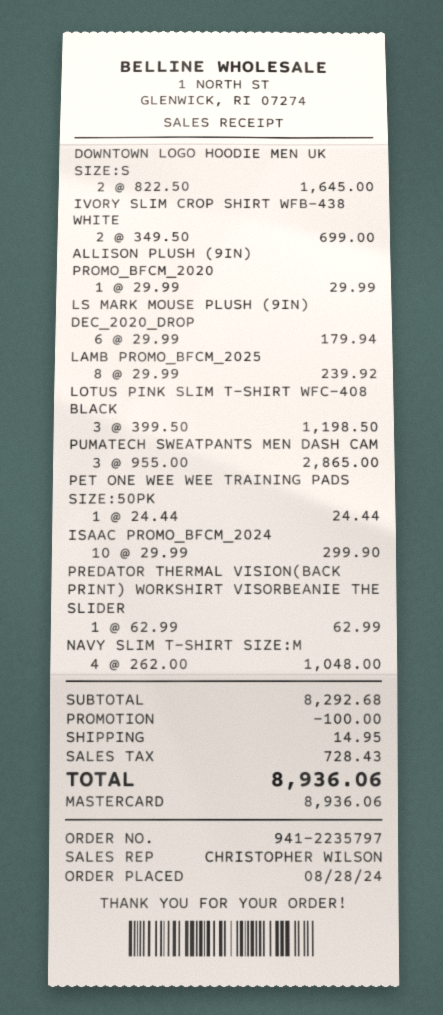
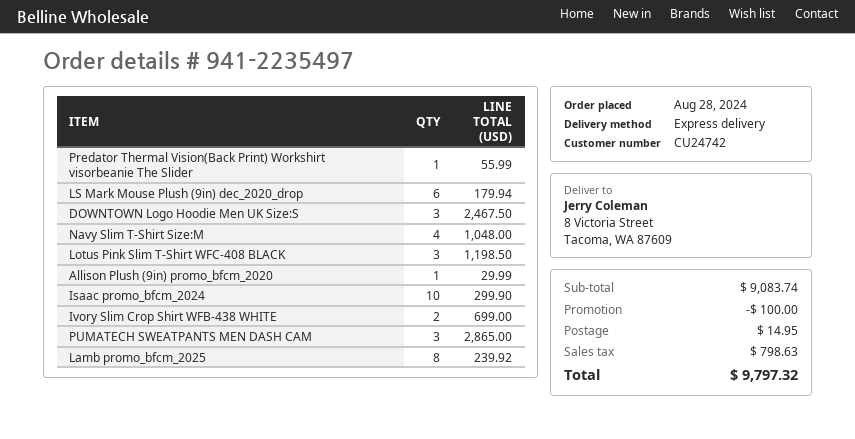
order number: 941-2235797 -> 941-2235497
DOWNTOWN LOGO HOODIE MEN UK SIZE:S: 2 for 1645.00 -> 3 for 2467.50
PET ONE WEE WEE TRAINING PADS SIZE:50PK: 1 for 24.44 -> none
PREDATOR THERMAL VISION(BACK PRINT) WORKSHIRT VISORBEANIE THE SLIDER: 1 for 62.99 -> 1 for 55.99
subtotal: 8292.68 -> 9083.74
tax: 728.43 -> 798.63
total: 8936.06 -> 9797.32

